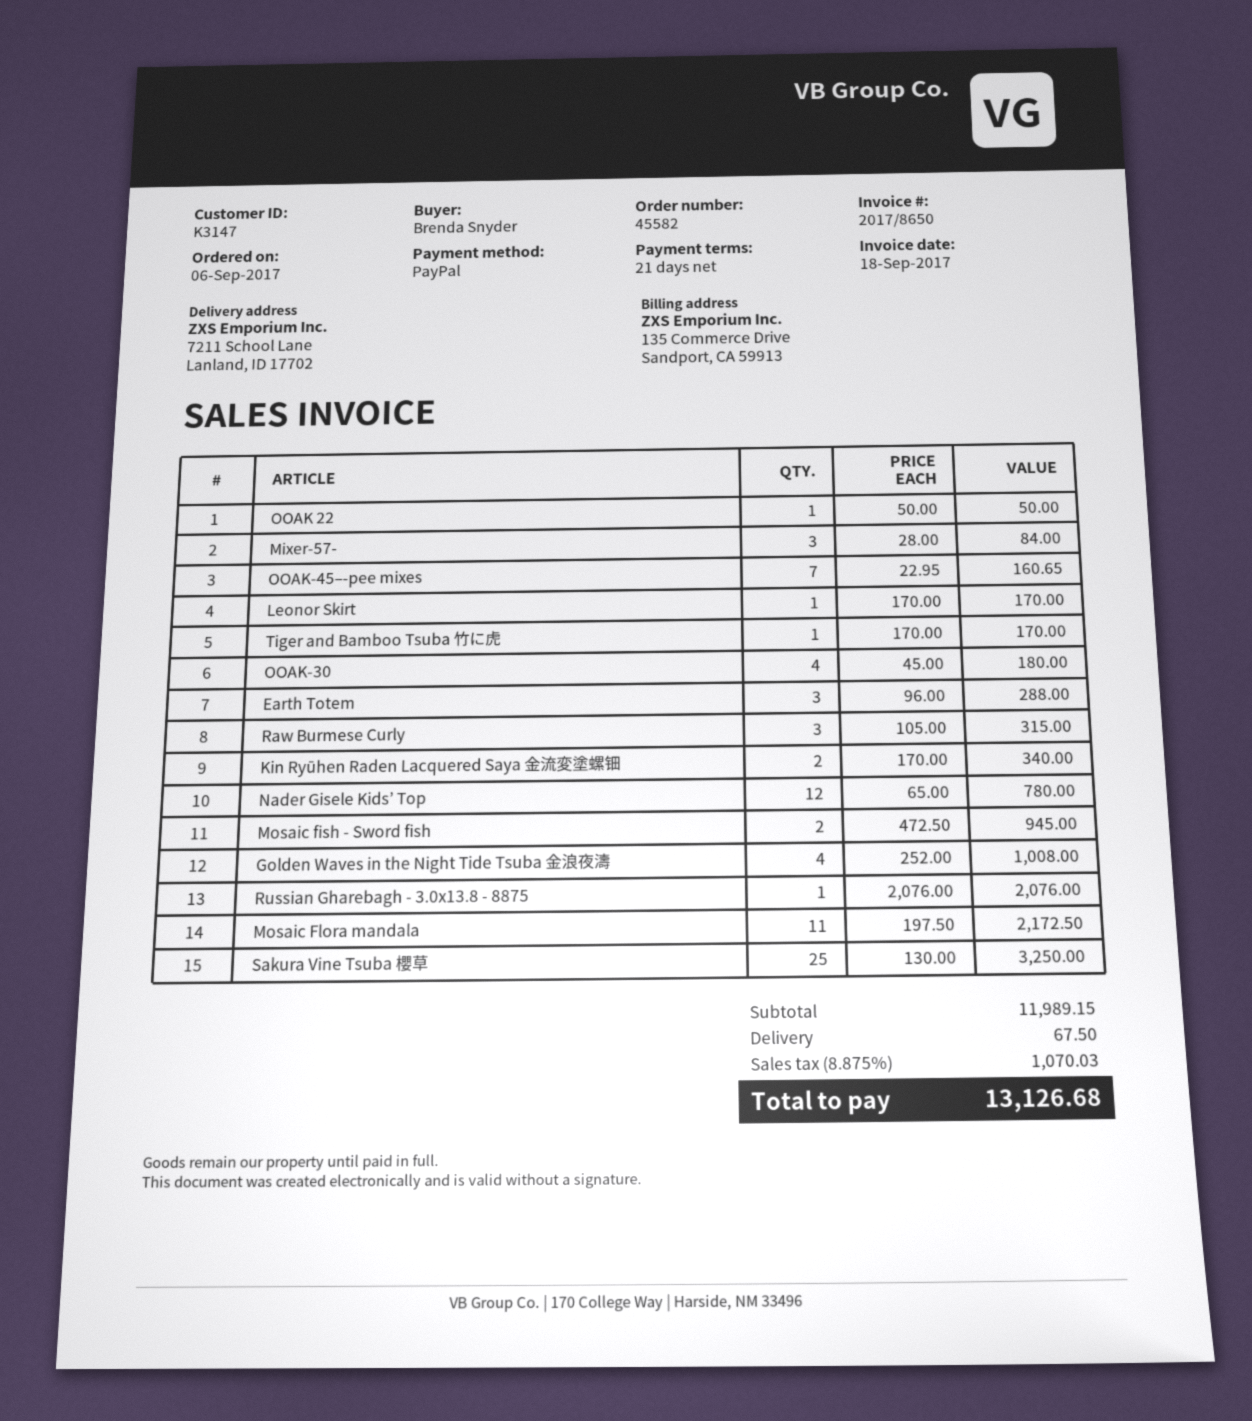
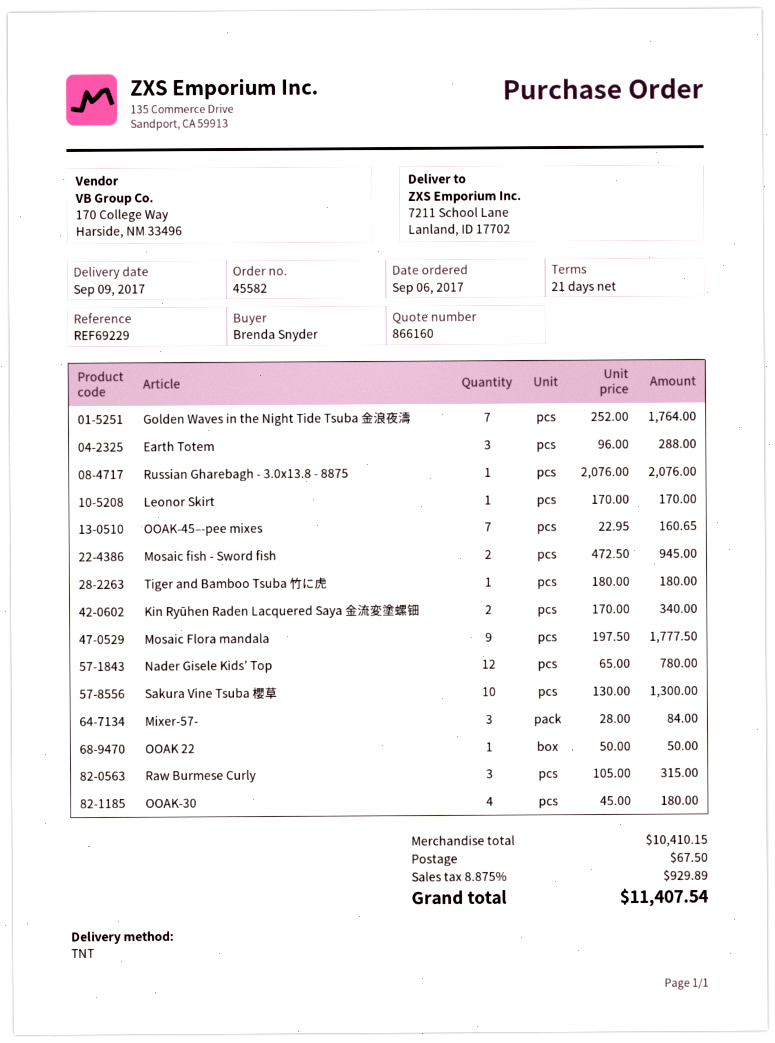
Tiger and Bamboo Tsuba 竹に虎: 1 x 170.00 = 170.00 -> 1 x 180.00 = 180.00
Golden Waves in the Night Tide Tsuba 金浪夜濤: 4 x 252.00 = 1008.00 -> 7 x 252.00 = 1764.00
Mosaic Flora mandala: 11 x 197.50 = 2172.50 -> 9 x 197.50 = 1777.50
Sakura Vine Tsuba 櫻草: 25 x 130.00 = 3250.00 -> 10 x 130.00 = 1300.00
subtotal: 11989.15 -> 10410.15
tax: 8.875% = 1070.03 -> 8.875% = 929.89
total: 13126.68 -> 11407.54

